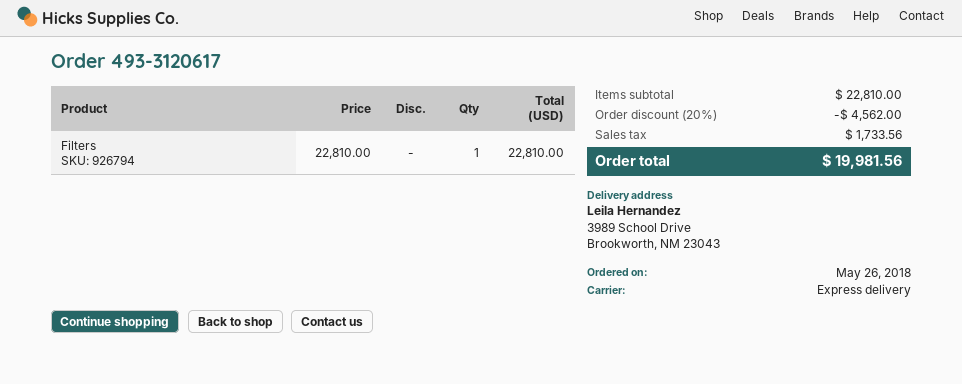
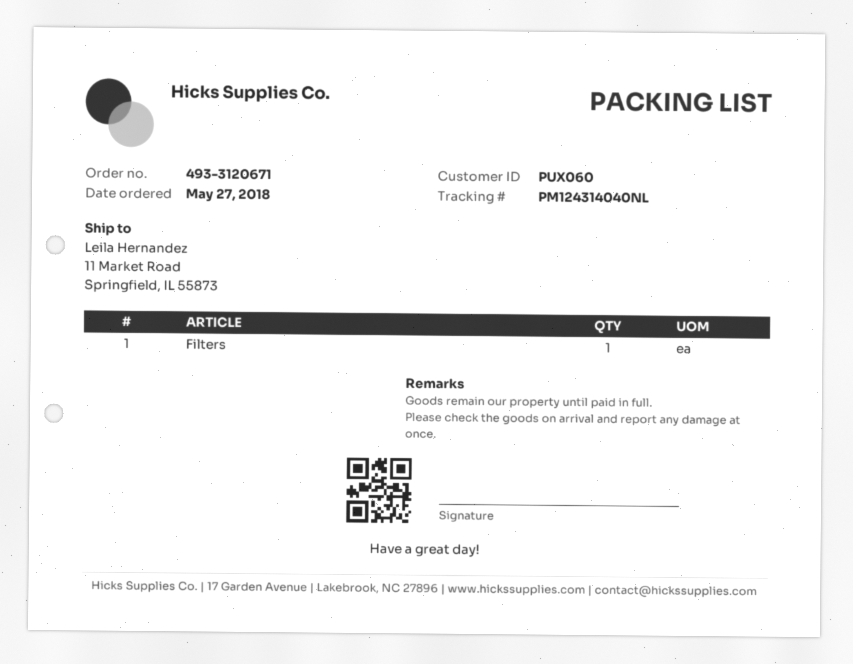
order number: 493-3120617 -> 493-3120671
order date: 2018-05-26 -> 2018-05-27
ship to: 3989 School Drive, Brookworth, NM 23043 -> 11 Market Road, Springfield, IL 55873

